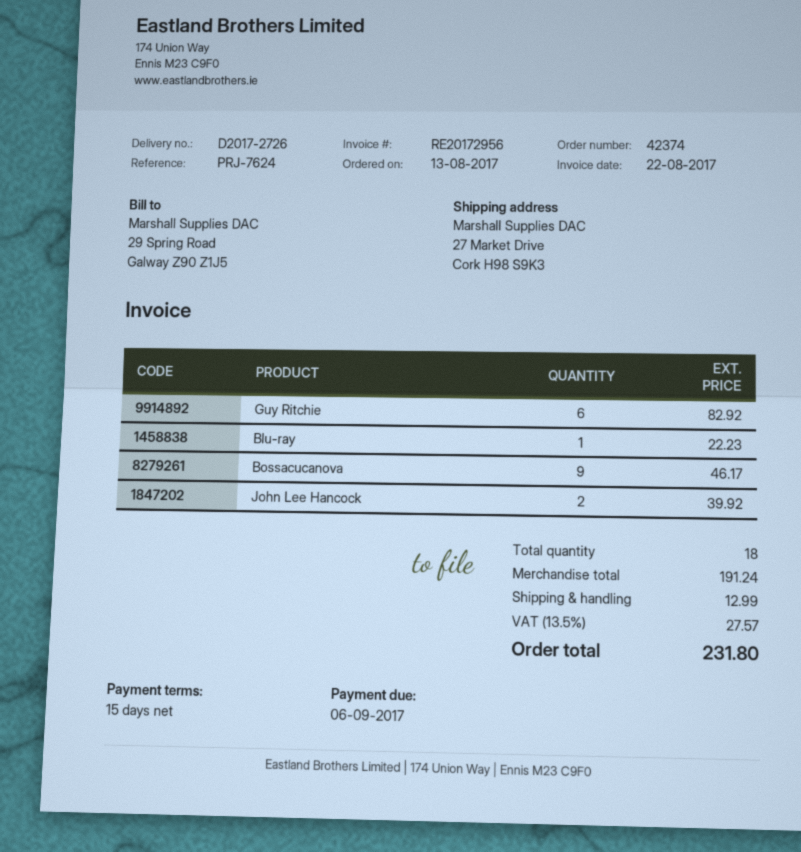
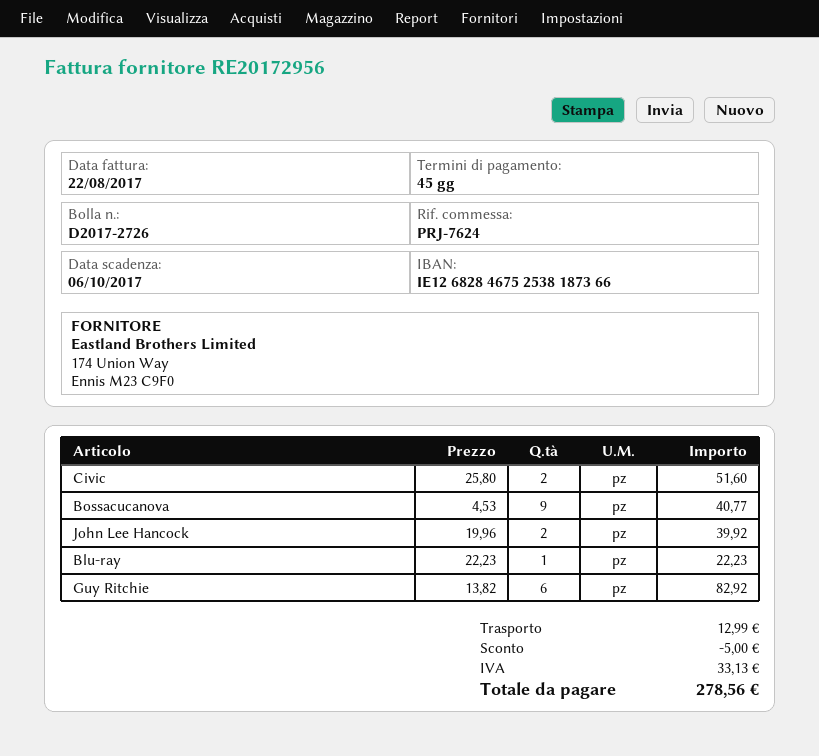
payment terms: 15 days -> 45 days
due date: 2017-09-06 -> 2017-10-06
Bossacucanova: 9 for 46.17 -> 9 for 40.77
Civic: none -> 2 for 51.60
discount: none -> 5.00
tax: 27.57 -> 33.13
total: 231.80 -> 278.56

